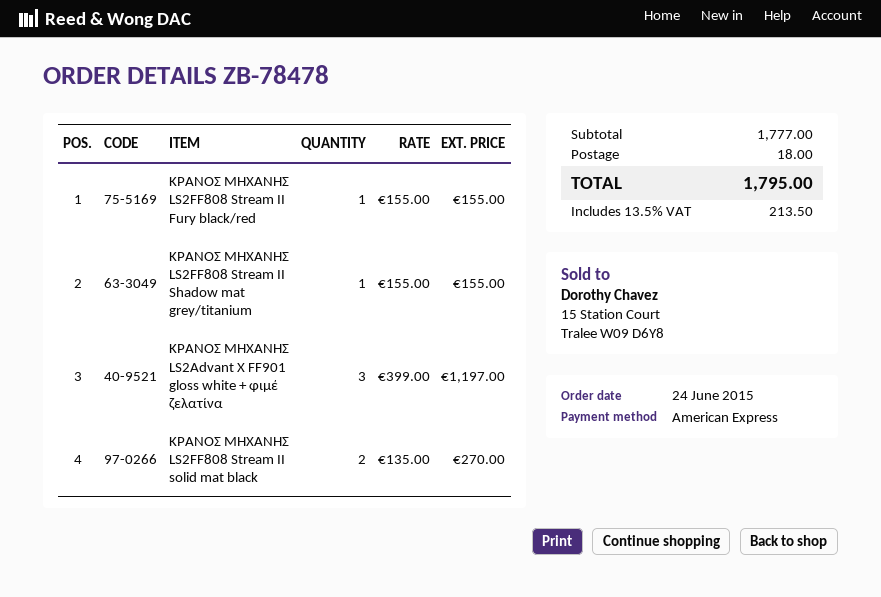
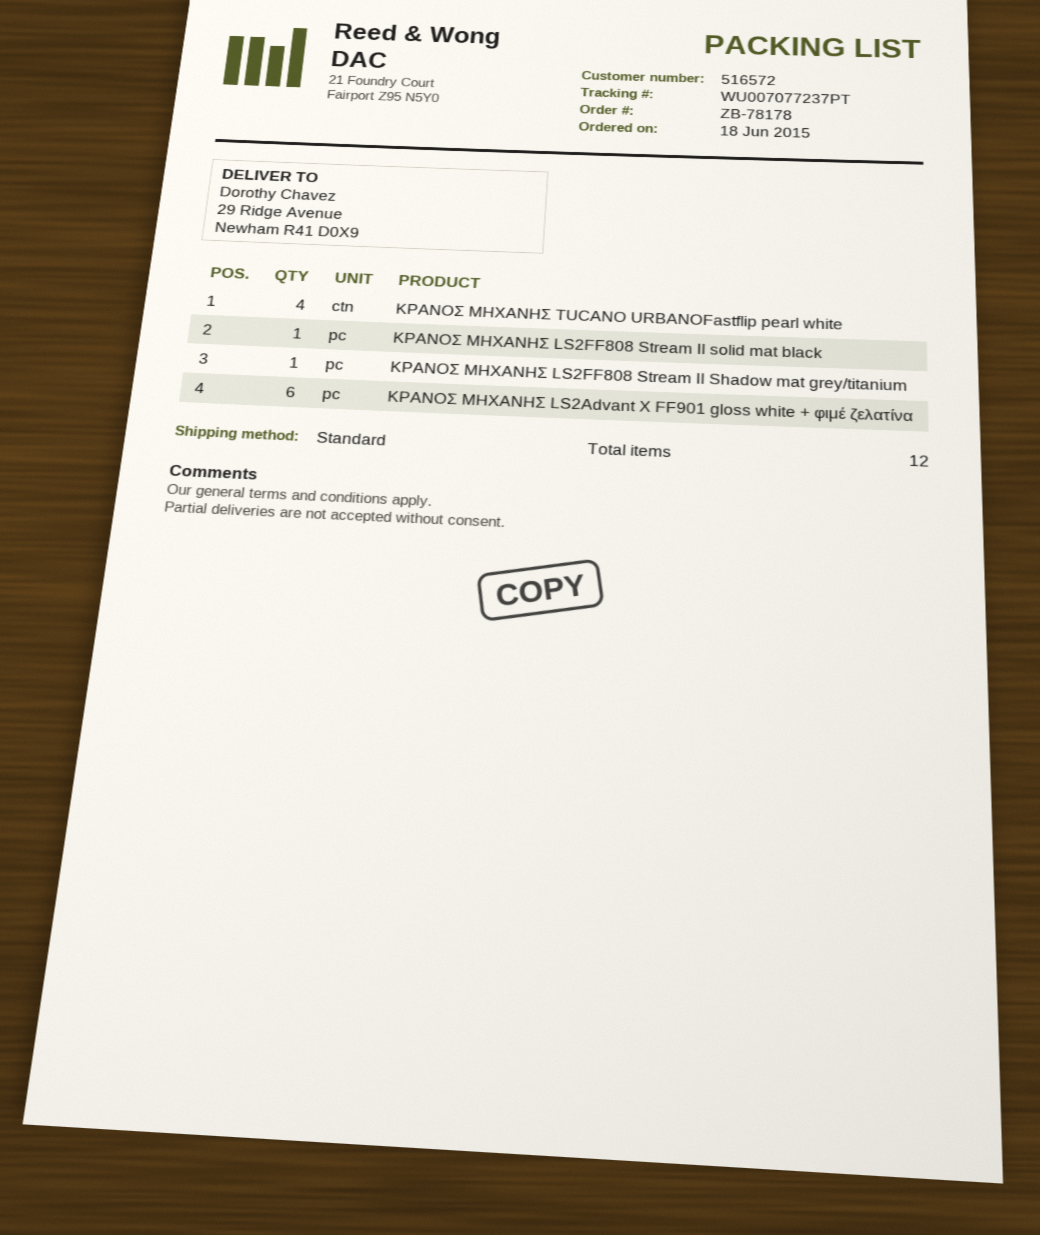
order number: ZB-78478 -> ZB-78178
order date: 2015-06-24 -> 2015-06-18
ΚΡΑΝΟΣ ΜΗΧΑΝΗΣ LS2FF808 Stream II Fury black/red: 1 -> none
ΚΡΑΝΟΣ ΜΗΧΑΝΗΣ LS2Advant X FF901 gloss white + φιμέ ζελατίνα: 3 -> 6
ΚΡΑΝΟΣ ΜΗΧΑΝΗΣ LS2FF808 Stream II solid mat black: 2 -> 1
ΚΡΑΝΟΣ ΜΗΧΑΝΗΣ TUCANO URBANOFastflip pearl white: none -> 4

